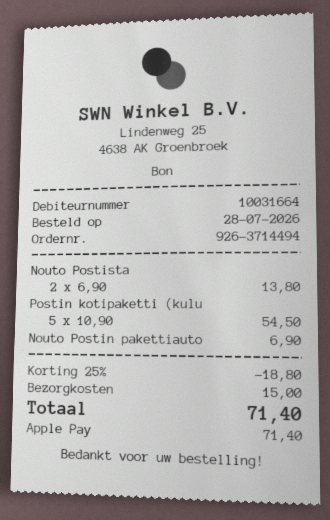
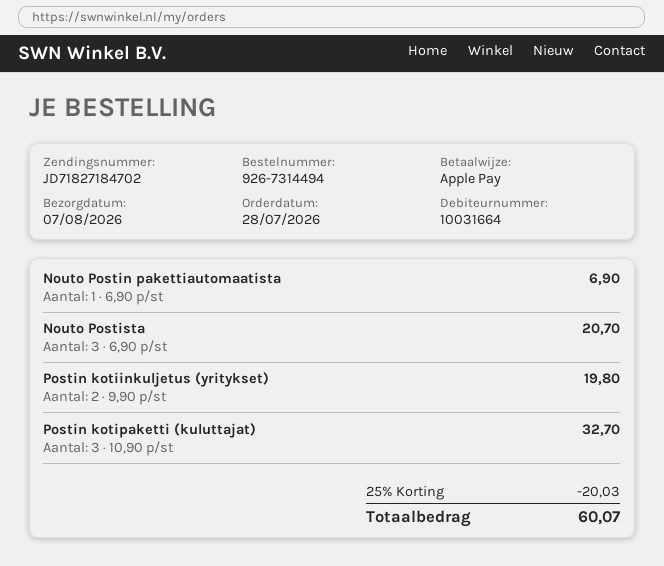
order number: 926-3714494 -> 926-7314494
Nouto Postista: 2 x 6.90 = 13.80 -> 3 x 6.90 = 20.70
Postin kotipaketti (kulu: 5 x 10.90 = 54.50 -> 3 x 10.90 = 32.70
Postin kotiinkuljetus (yritykset): none -> 2 x 9.90 = 19.80
discount: 25% = 18.80 -> 25% = 20.03
shipping: 15.00 -> none
total: 71.40 -> 60.07

